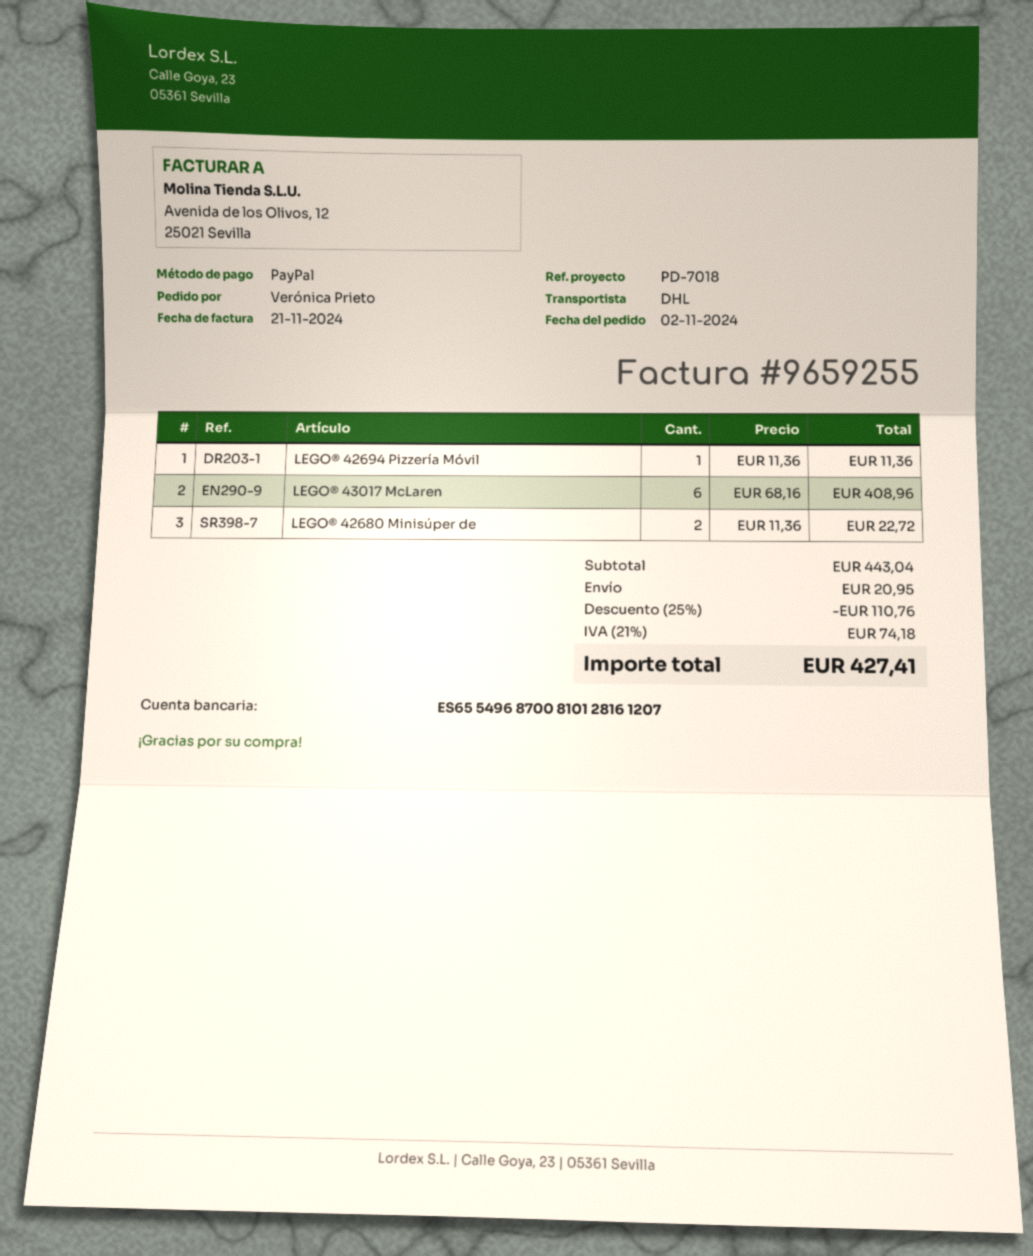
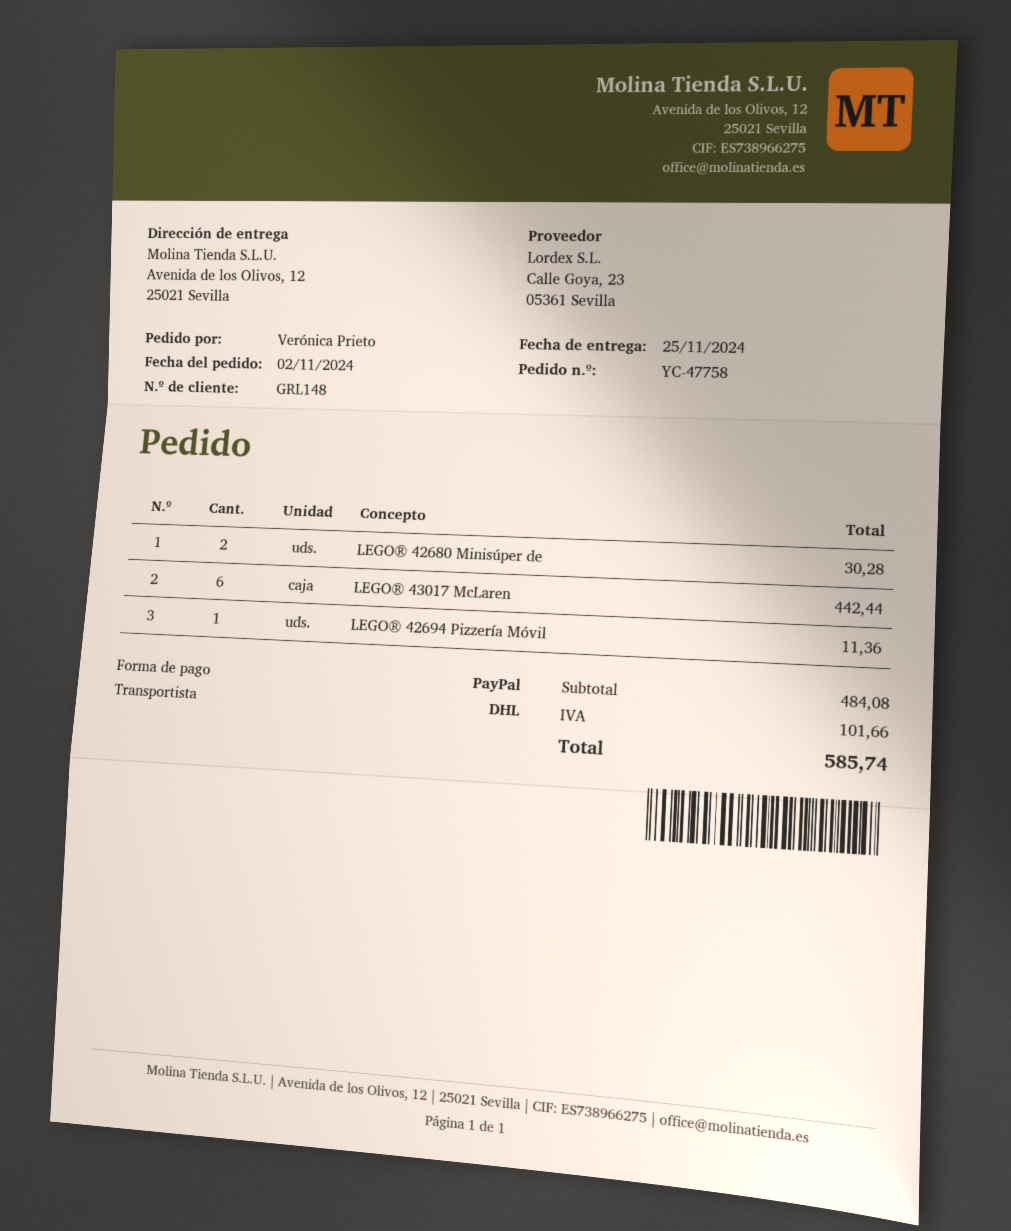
LEGO® 43017 McLaren: 6 for 408.96 -> 6 for 442.44
LEGO® 42680 Minisúper de: 2 for 22.72 -> 2 for 30.28
subtotal: 443.04 -> 484.08
discount: 25% = 110.76 -> none
shipping: 20.95 -> none
tax: 74.18 -> 101.66
total: 427.41 -> 585.74

